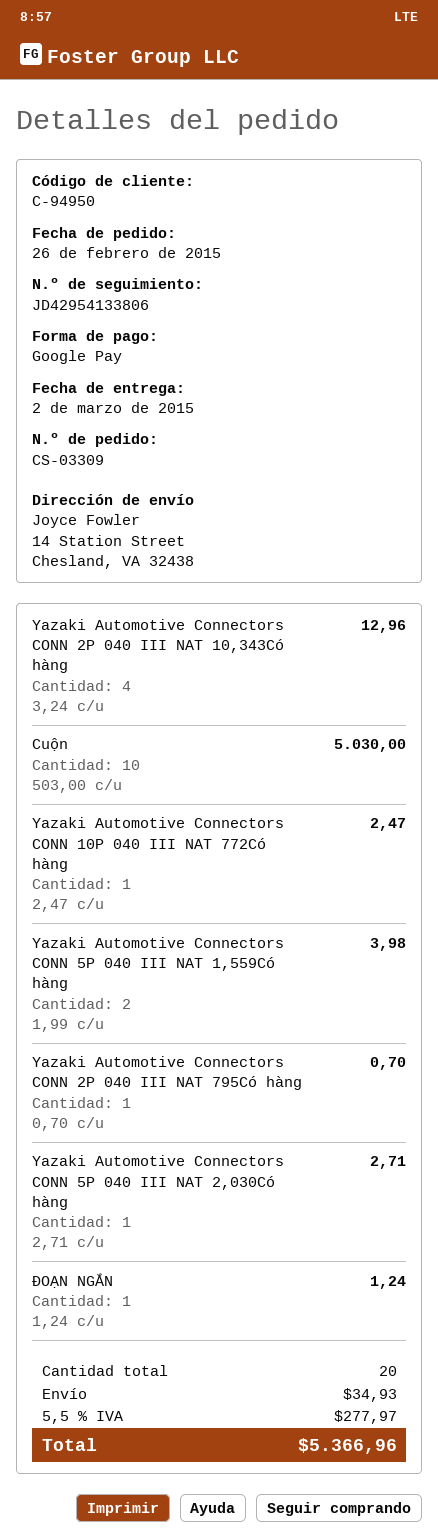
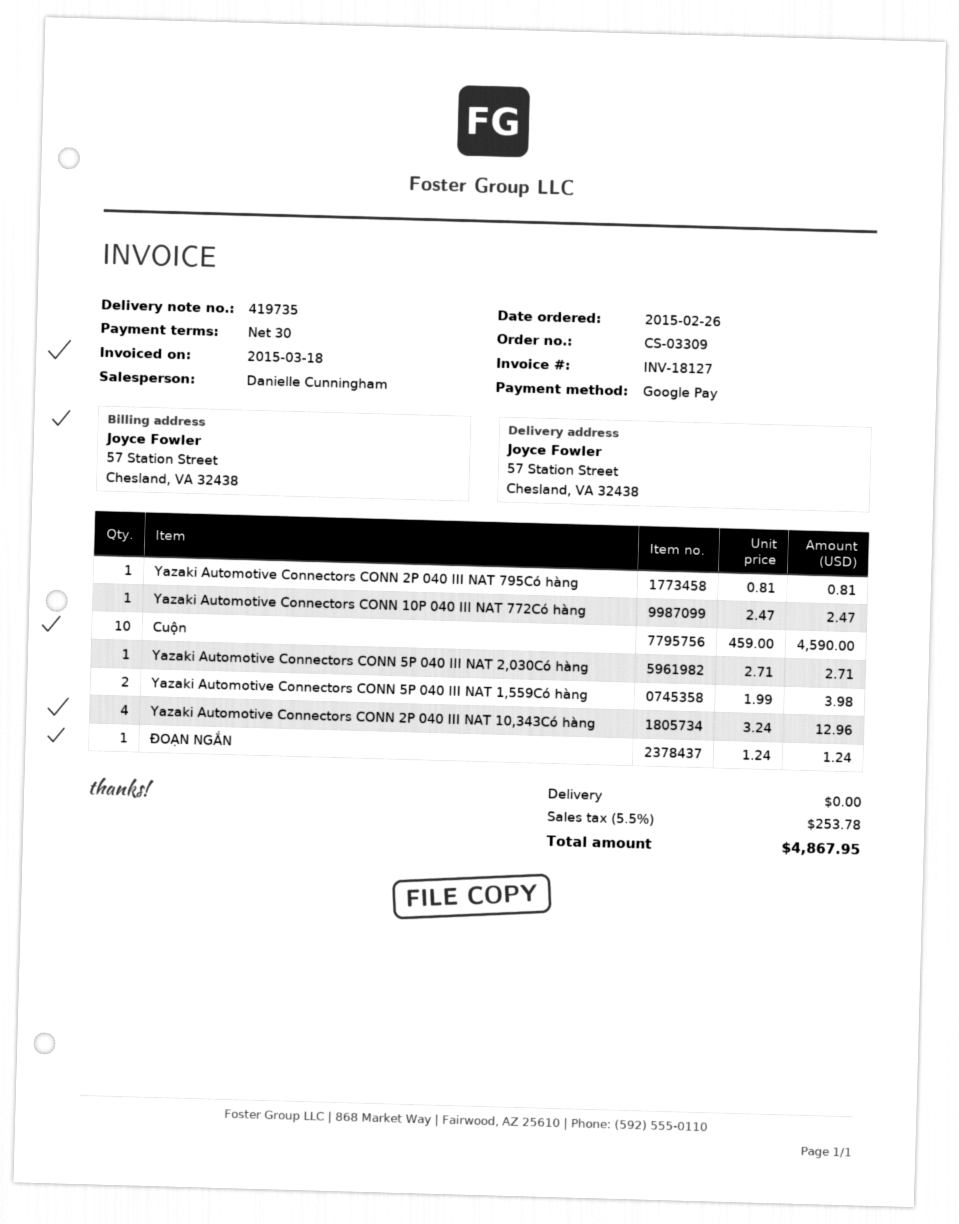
ship to: 14 Station Street, Chesland, VA 32438 -> 57 Station Street, Chesland, VA 32438
Cuộn: 10 x 503.00 = 5030.00 -> 10 x 459.00 = 4590.00
Yazaki Automotive Connectors CONN 2P 040 III NAT 795Có hàng: 1 x 0.70 = 0.70 -> 1 x 0.81 = 0.81
shipping: 34.93 -> 0.00
tax: 5.5% = 277.97 -> 5.5% = 253.78
total: 5366.96 -> 4867.95

